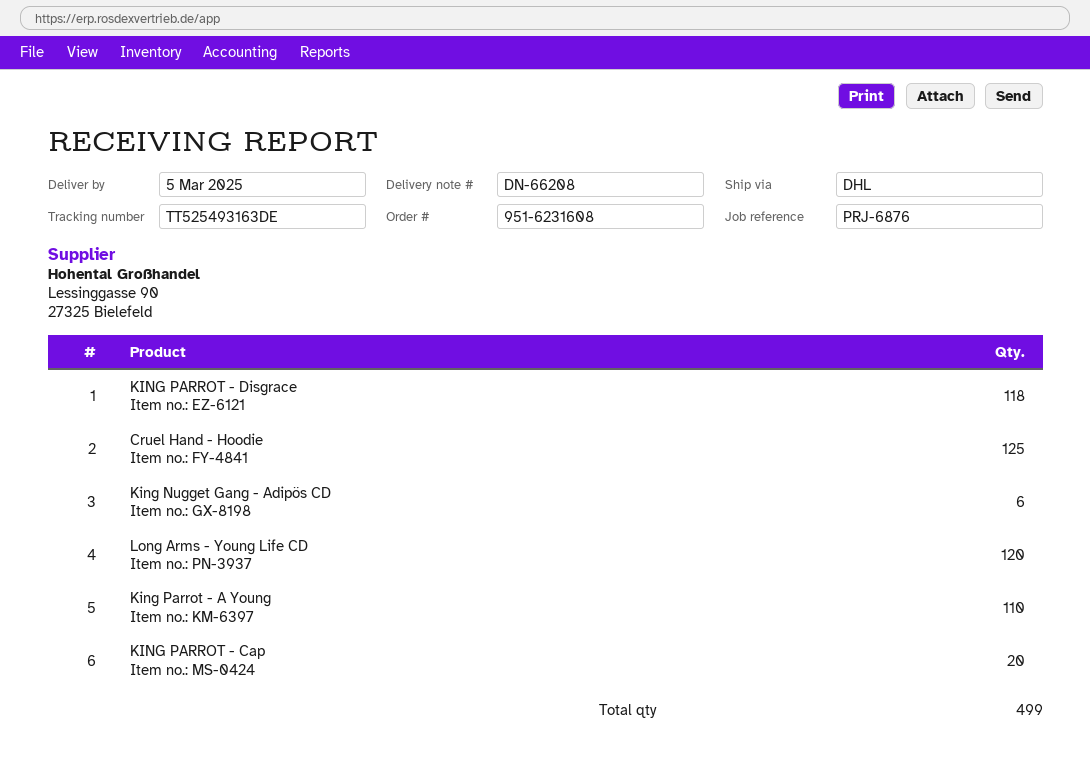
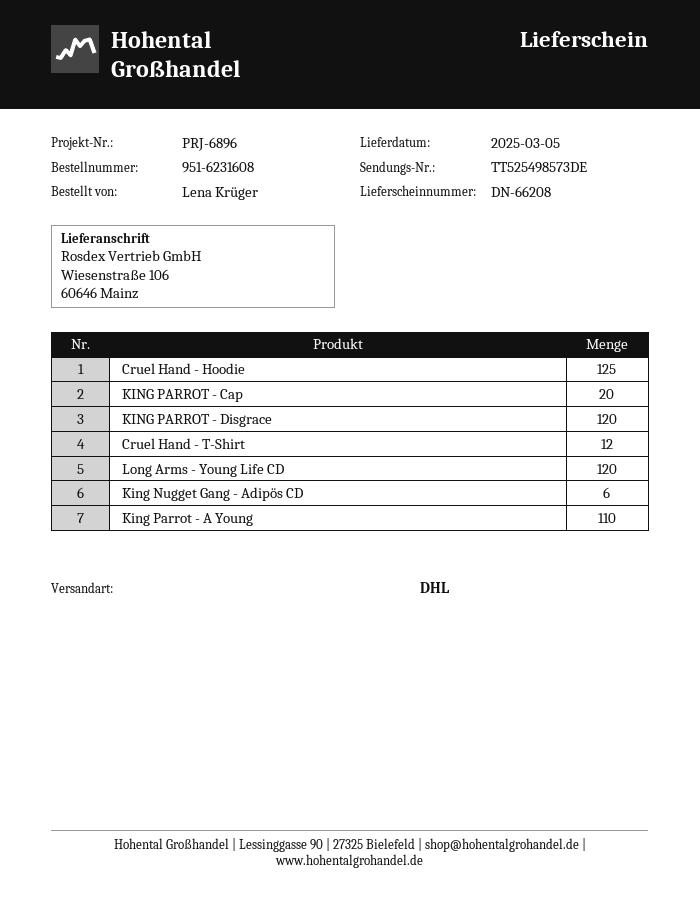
reference: PRJ-6876 -> PRJ-6896
tracking number: TT525493163DE -> TT525498573DE
KING PARROT - Disgrace: 118 -> 120
Cruel Hand - T-Shirt: none -> 12

